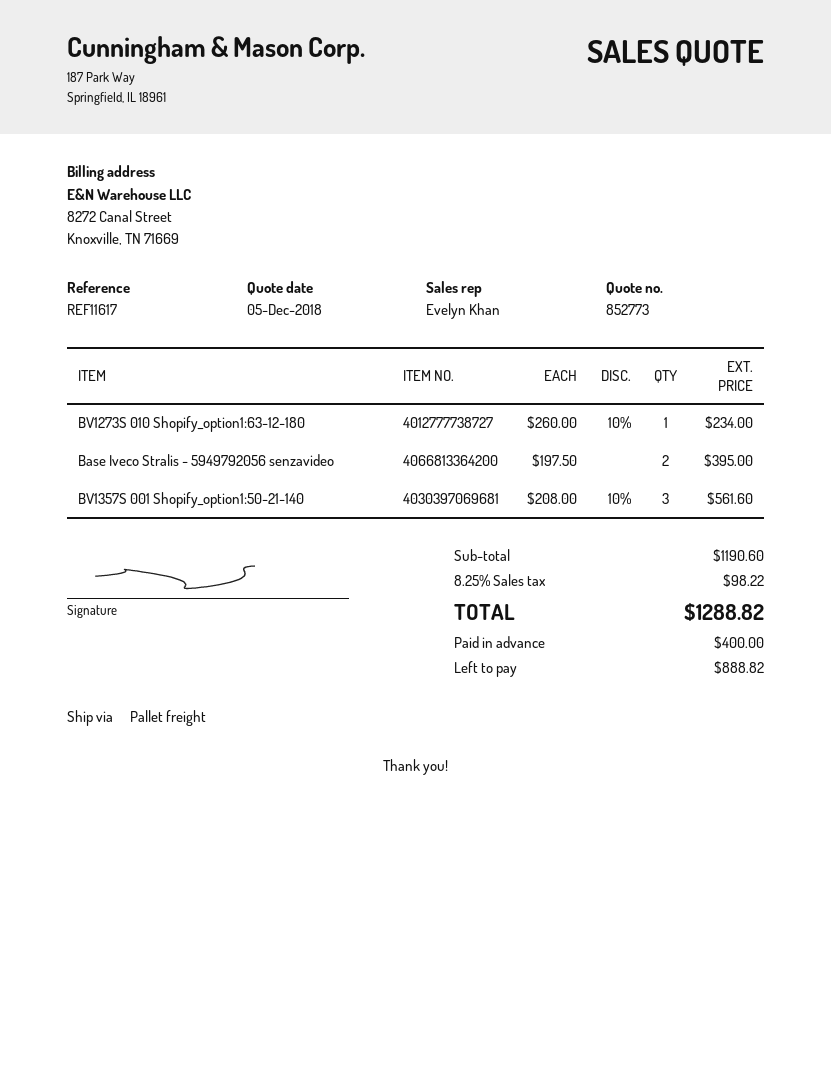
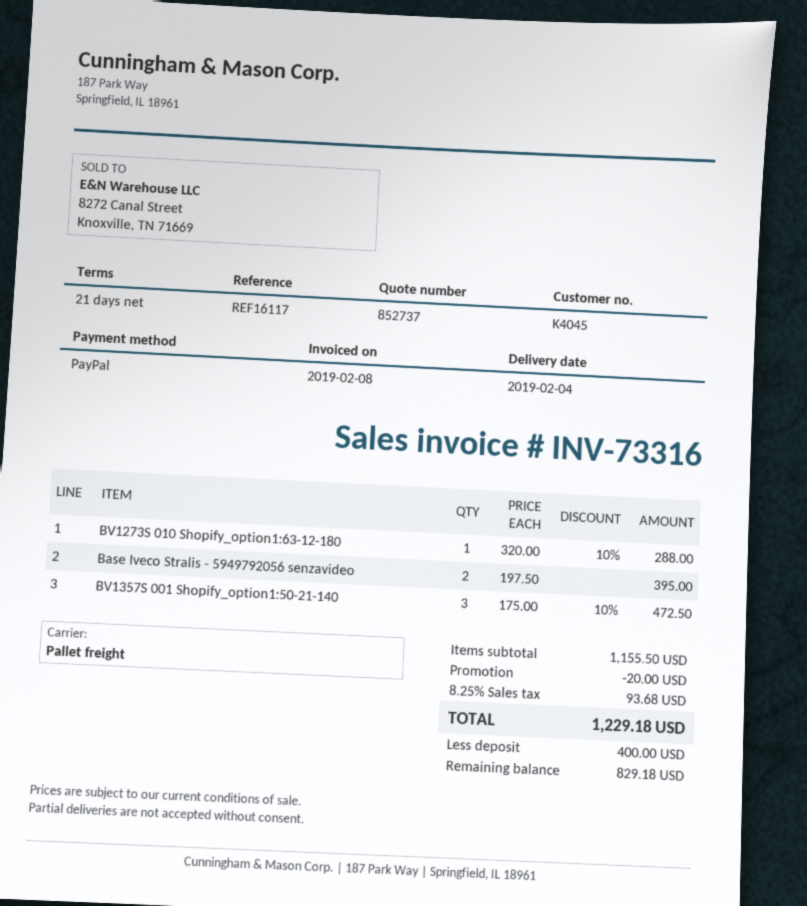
quote number: 852773 -> 852737
reference: REF11617 -> REF16117
BV1273S 010 Shopify_option1:63-12-180: 1 x 260.00 - 10% = 234.00 -> 1 x 320.00 - 10% = 288.00
BV1357S 001 Shopify_option1:50-21-140: 3 x 208.00 - 10% = 561.60 -> 3 x 175.00 - 10% = 472.50
subtotal: 1190.60 -> 1155.50
discount: none -> 20.00
tax: 8.25% = 98.22 -> 8.25% = 93.68
total: 1288.82 -> 1229.18
balance: 888.82 -> 829.18

